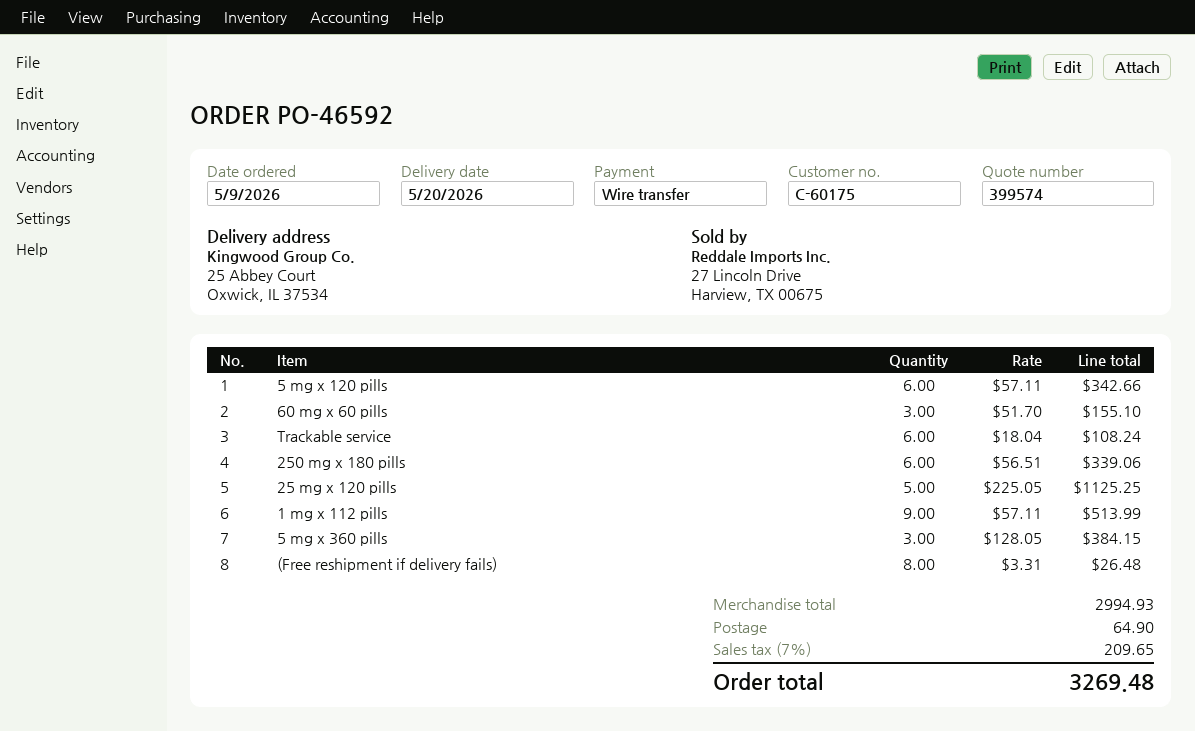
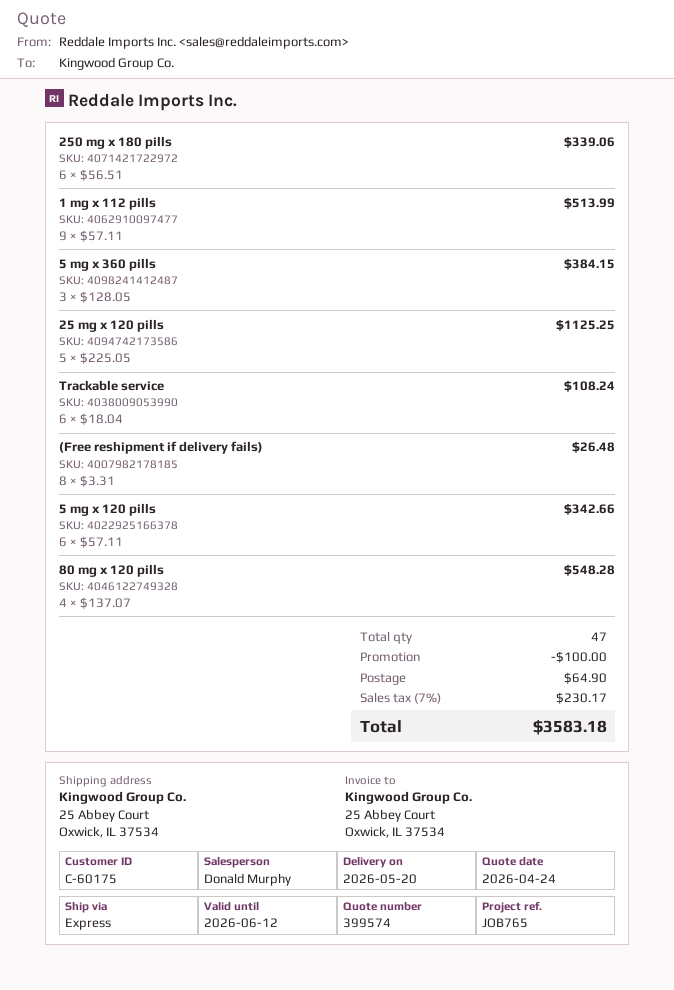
60 mg x 60 pills: 3 x 51.70 = 155.10 -> none
80 mg x 120 pills: none -> 4 x 137.07 = 548.28
discount: none -> 100.00
tax: 7% = 209.65 -> 7% = 230.17
total: 3269.48 -> 3583.18

